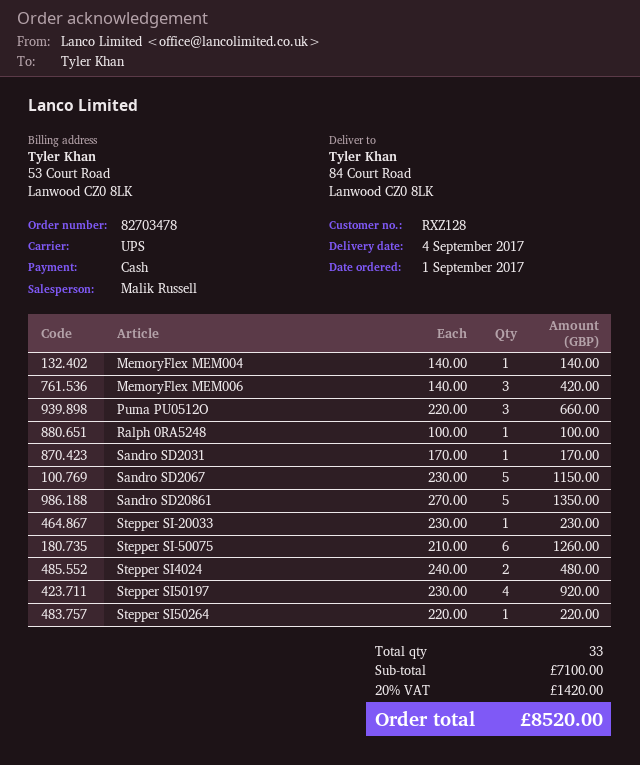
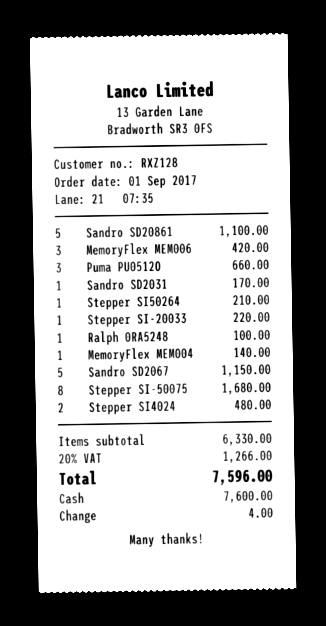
Sandro SD20861: 5 for 1350.00 -> 5 for 1100.00
Stepper SI-20033: 1 for 230.00 -> 1 for 220.00
Stepper SI-50075: 6 for 1260.00 -> 8 for 1680.00
Stepper SI50197: 4 for 920.00 -> none
Stepper SI50264: 1 for 220.00 -> 1 for 210.00
subtotal: 7100.00 -> 6330.00
tax: 20% = 1420.00 -> 20% = 1266.00
total: 8520.00 -> 7596.00

